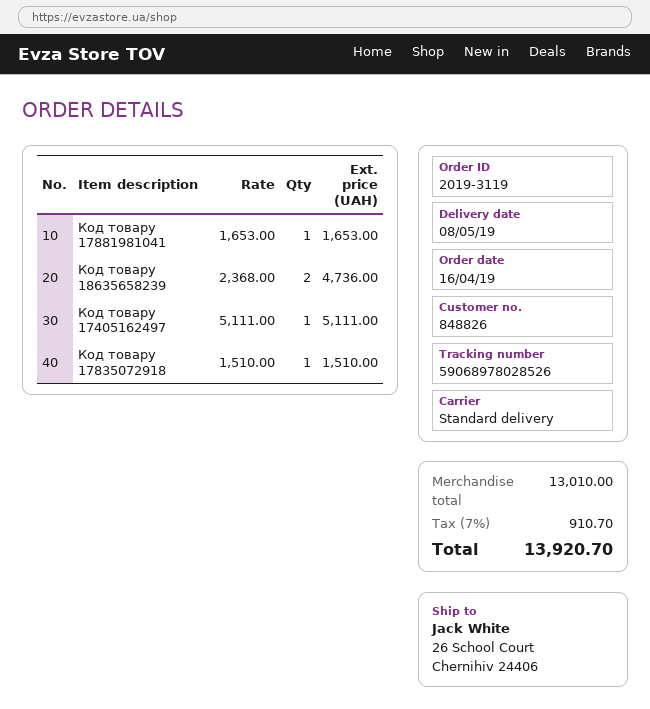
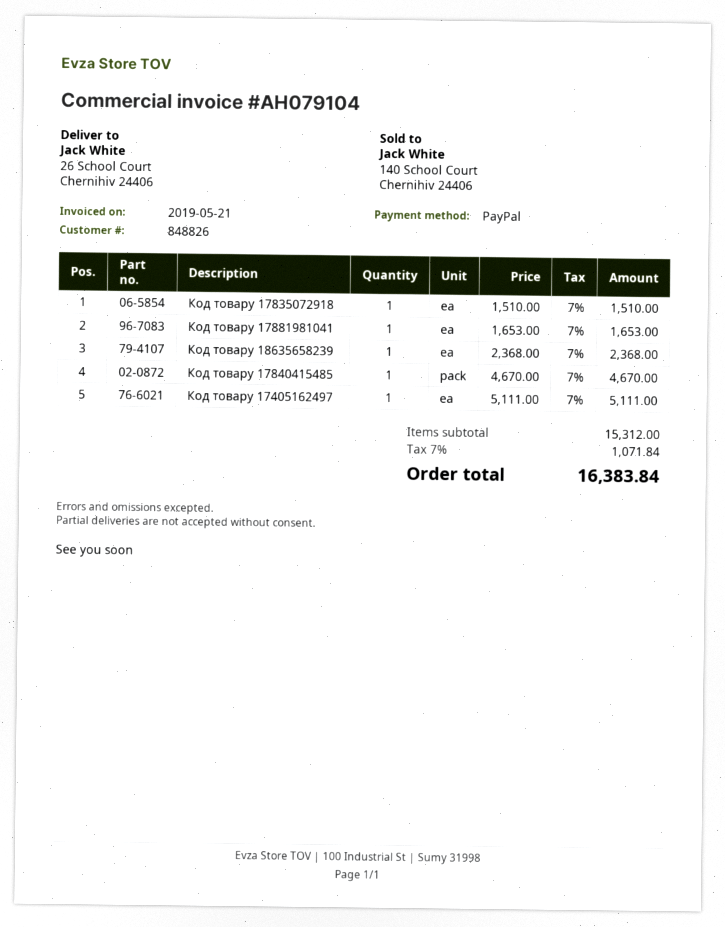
Код товару 18635658239: 2 x 2368.00 = 4736.00 -> 1 x 2368.00 = 2368.00
Код товару 17840415485: none -> 1 x 4670.00 = 4670.00
subtotal: 13010.00 -> 15312.00
tax: 7% = 910.70 -> 7% = 1071.84
total: 13920.70 -> 16383.84

